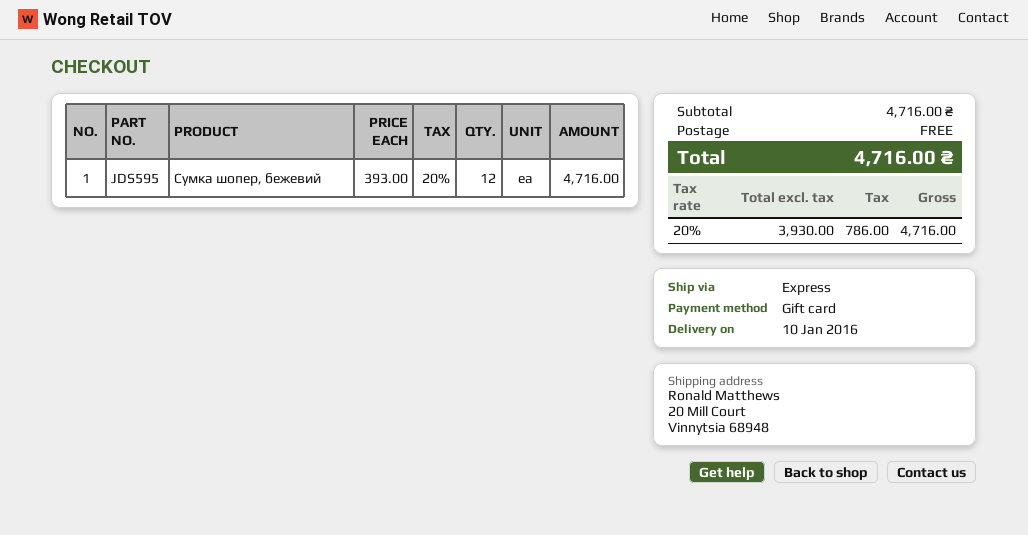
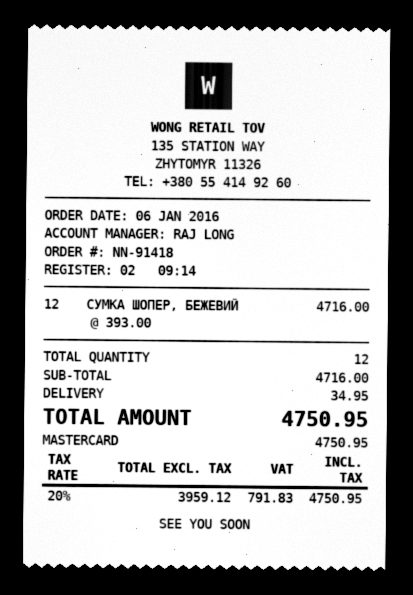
payment method: gift card -> Mastercard
shipping: 0.00 -> 34.95
net: 3930.00 -> 3959.12
tax: 20% = 786.00 -> 20% = 791.83
total: 4716.00 -> 4750.95

